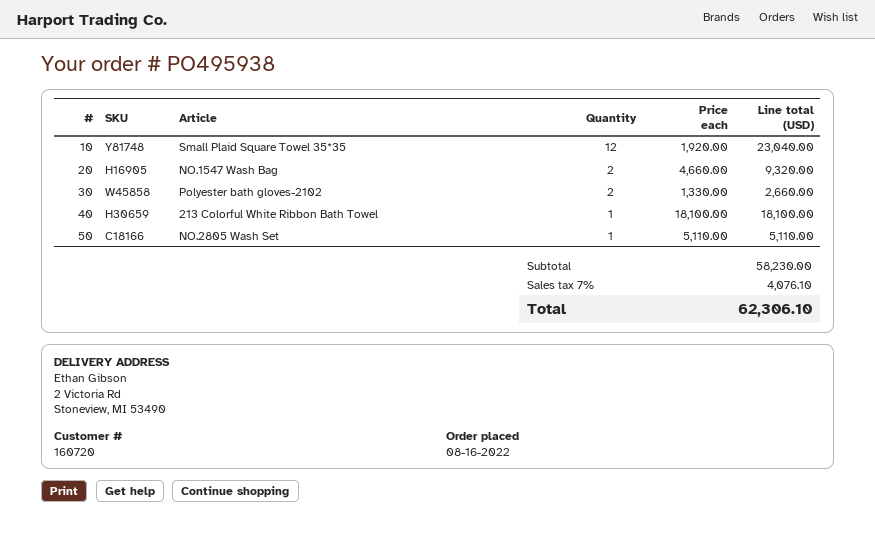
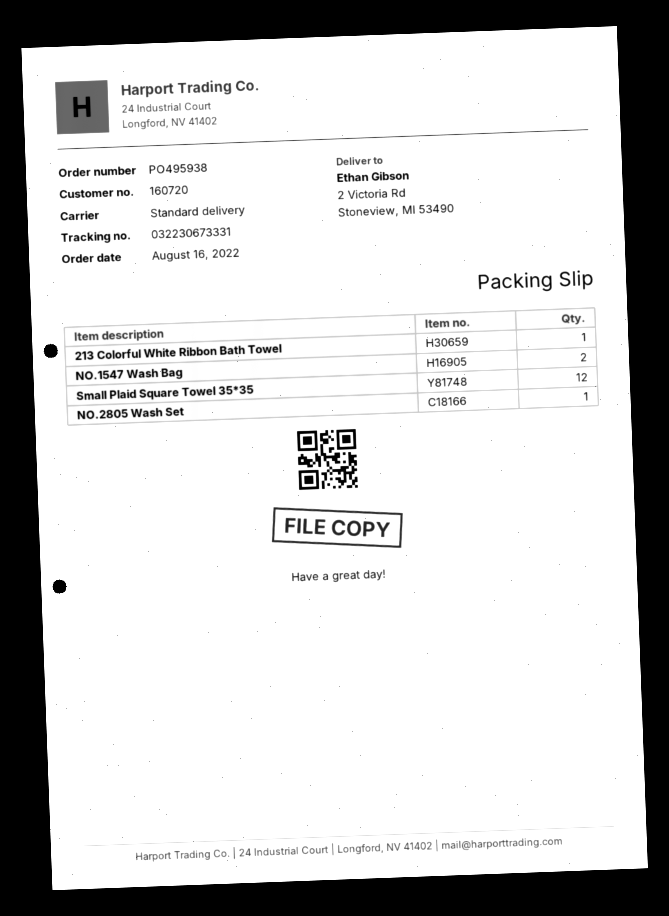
Polyester bath gloves-2102: 2 -> none

